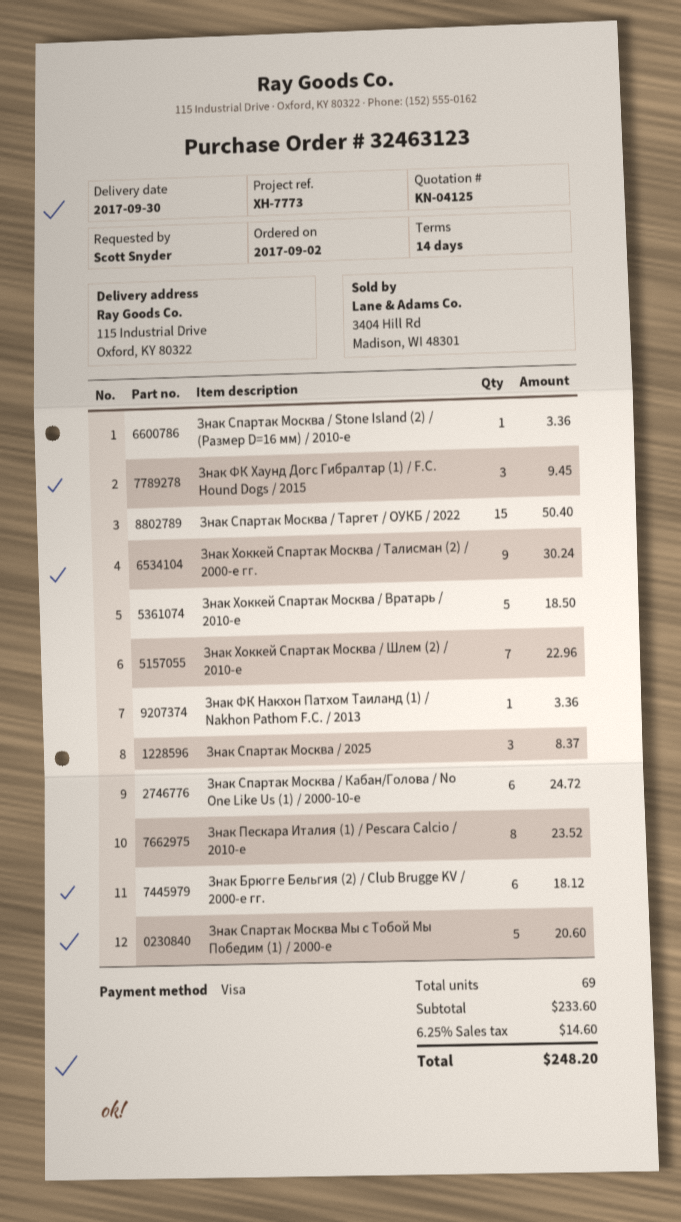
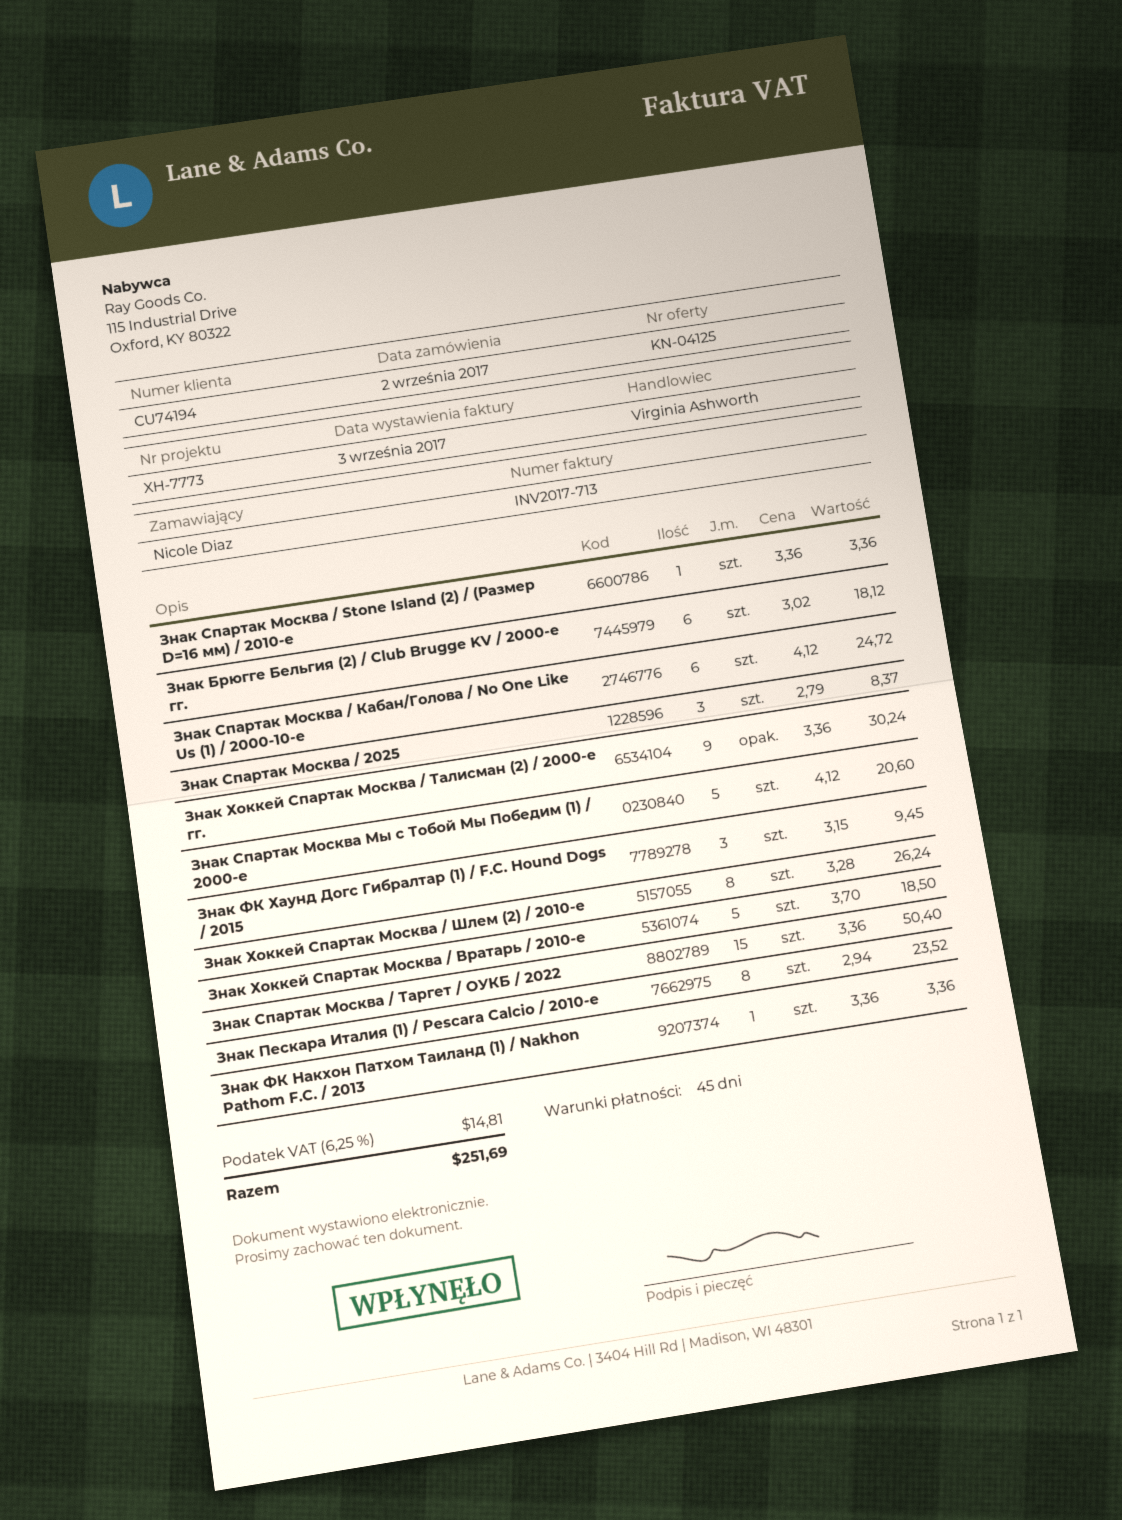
payment terms: 14 days -> 45 days
ordered by: Scott Snyder -> Nicole Diaz
Знак Хоккей Спартак Москва / Шлем (2) / 2010-е: 7 for 22.96 -> 8 for 26.24
tax: 6.25% = 14.60 -> 6.25% = 14.81
total: 248.20 -> 251.69

